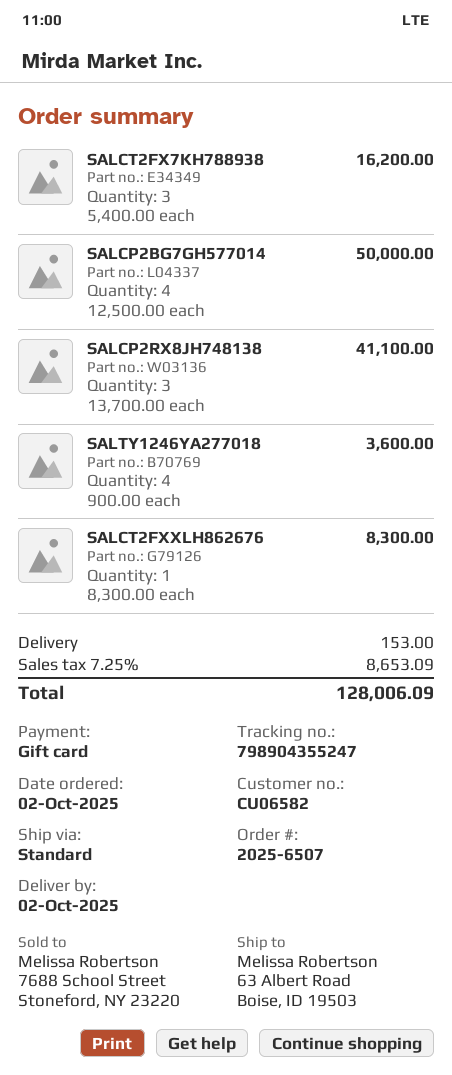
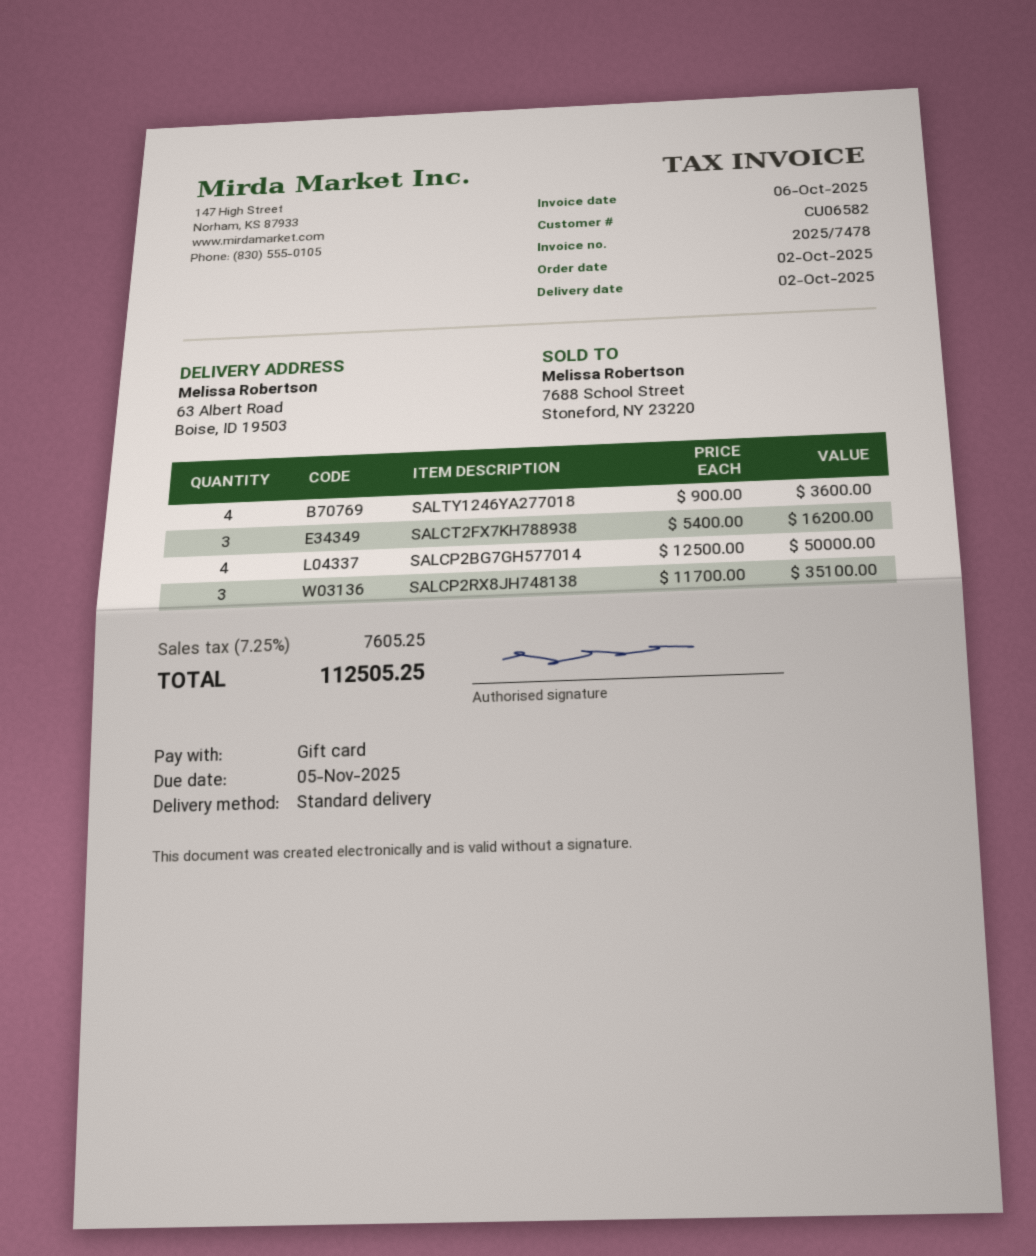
SALCP2RX8JH748138: 3 x 13700.00 = 41100.00 -> 3 x 11700.00 = 35100.00
SALCT2FXXLH862676: 1 x 8300.00 = 8300.00 -> none
shipping: 153.00 -> none
tax: 7.25% = 8653.09 -> 7.25% = 7605.25
total: 128006.09 -> 112505.25

